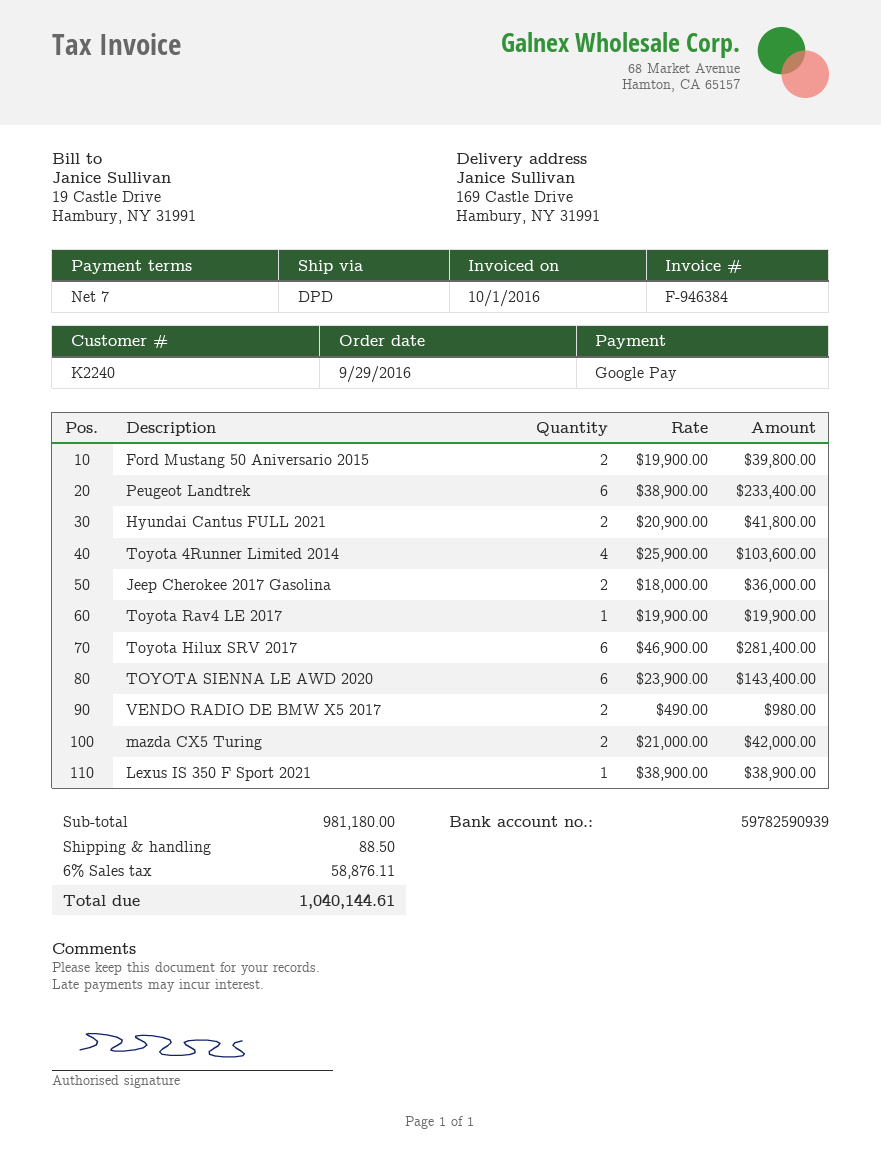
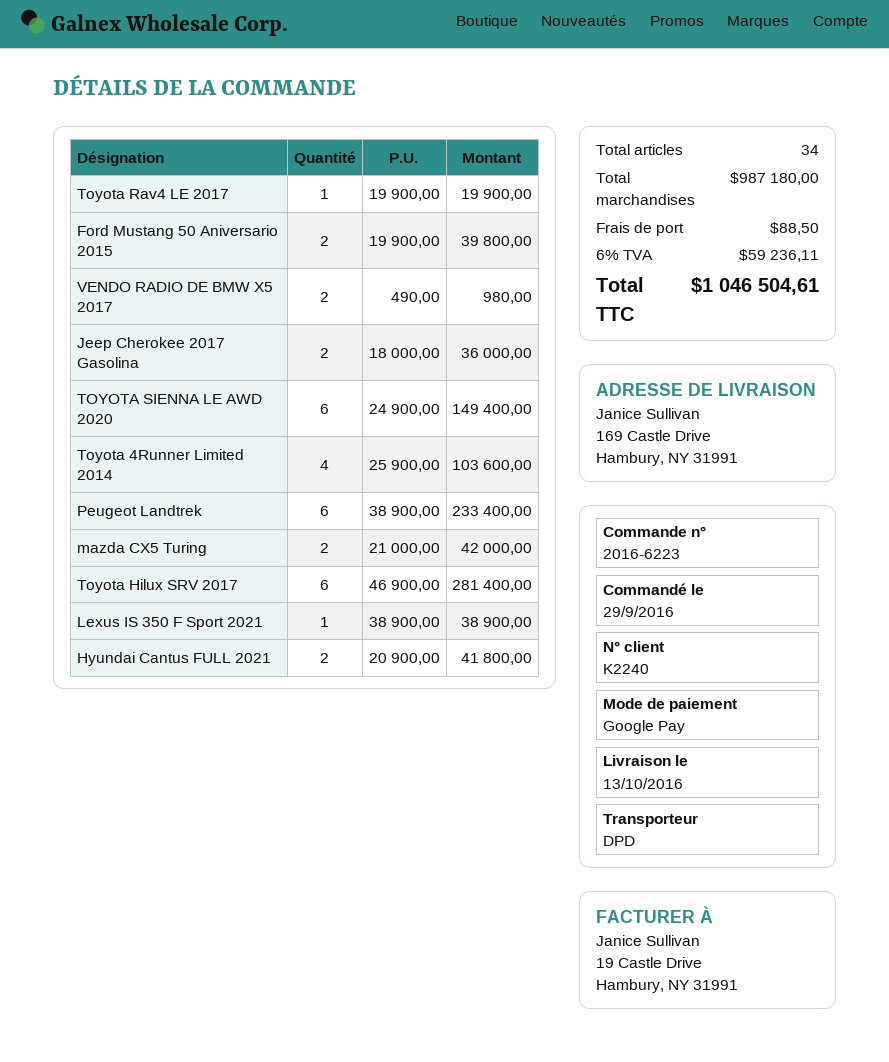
TOYOTA SIENNA LE AWD 2020: 6 x 23900.00 = 143400.00 -> 6 x 24900.00 = 149400.00
subtotal: 981180.00 -> 987180.00
tax: 6% = 58876.11 -> 6% = 59236.11
total: 1040144.61 -> 1046504.61

